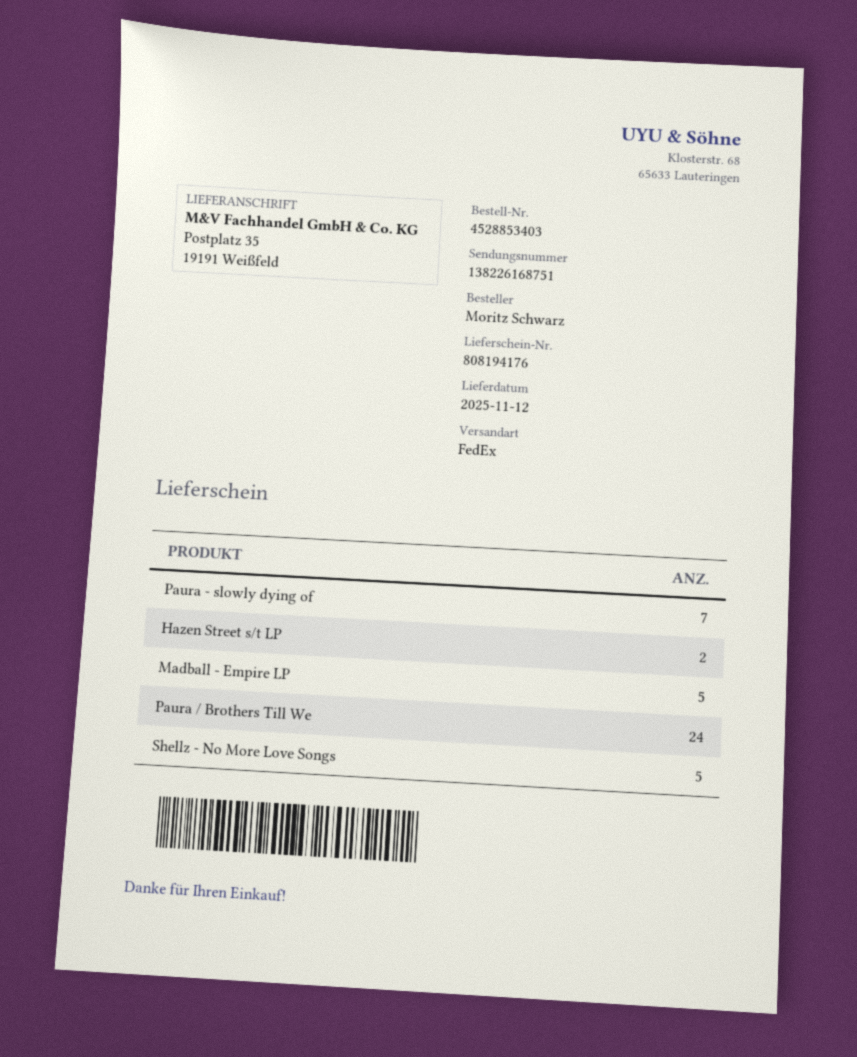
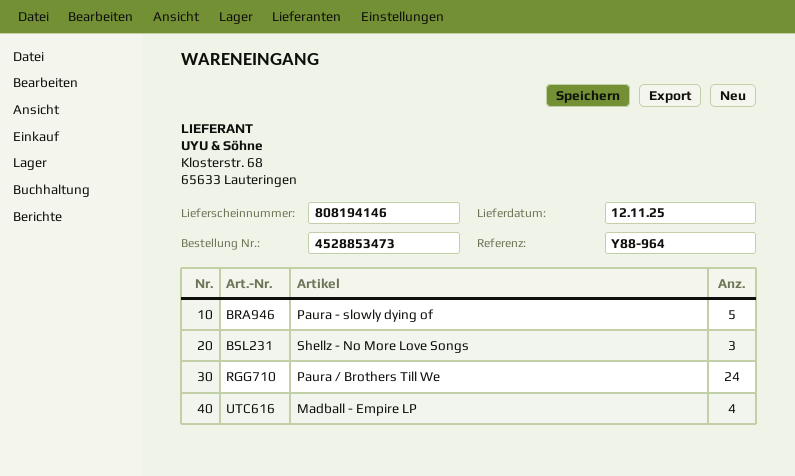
order number: 4528853403 -> 4528853473
delivery note number: 808194176 -> 808194146
Paura - slowly dying of: 7 -> 5
Hazen Street s/t LP: 2 -> none
Madball - Empire LP: 5 -> 4
Shellz - No More Love Songs: 5 -> 3

